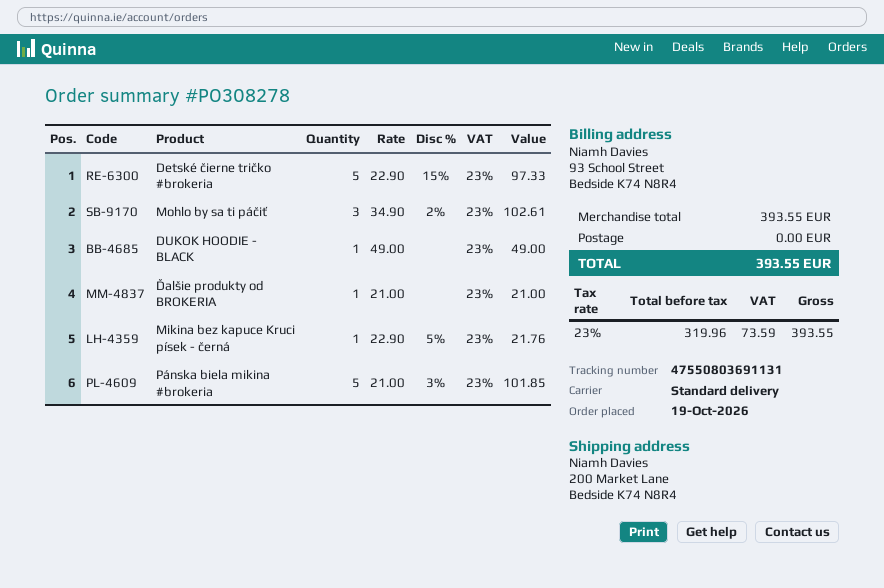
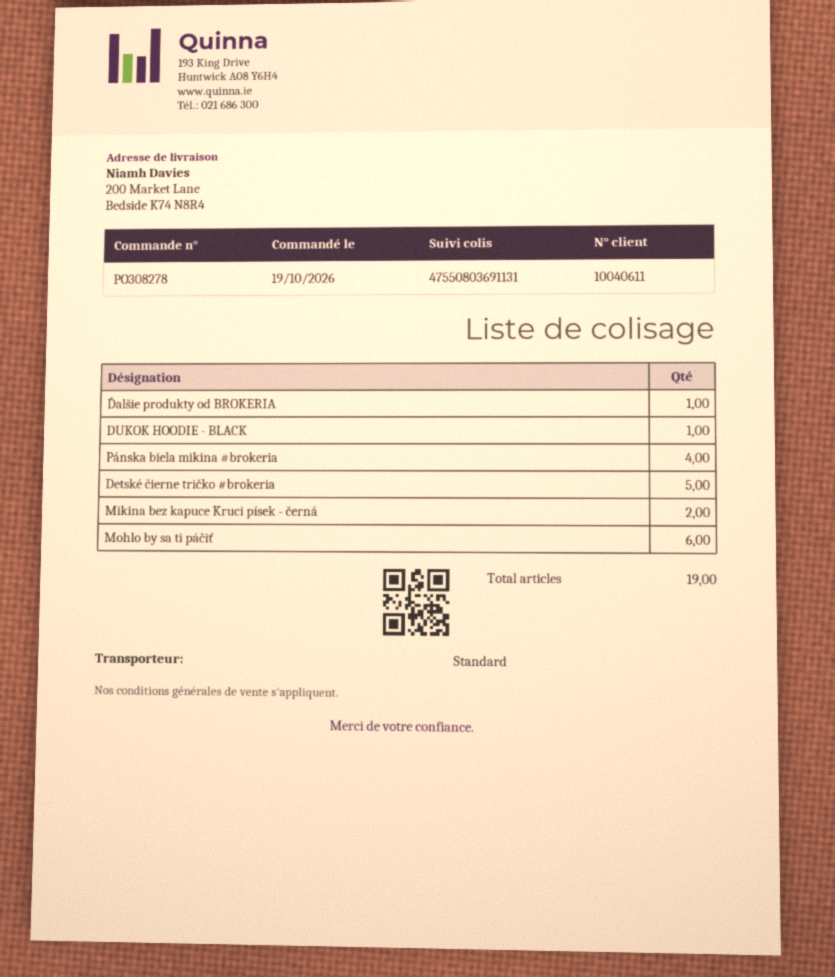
Mohlo by sa ti páčiť: 3 -> 6
Mikina bez kapuce Kruci písek - černá: 1 -> 2
Pánska biela mikina #brokeria: 5 -> 4

